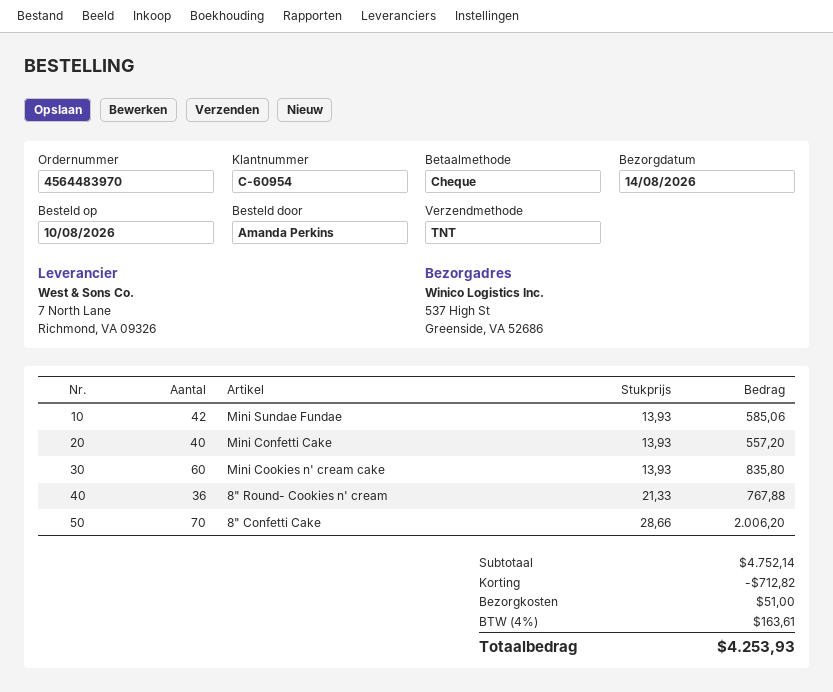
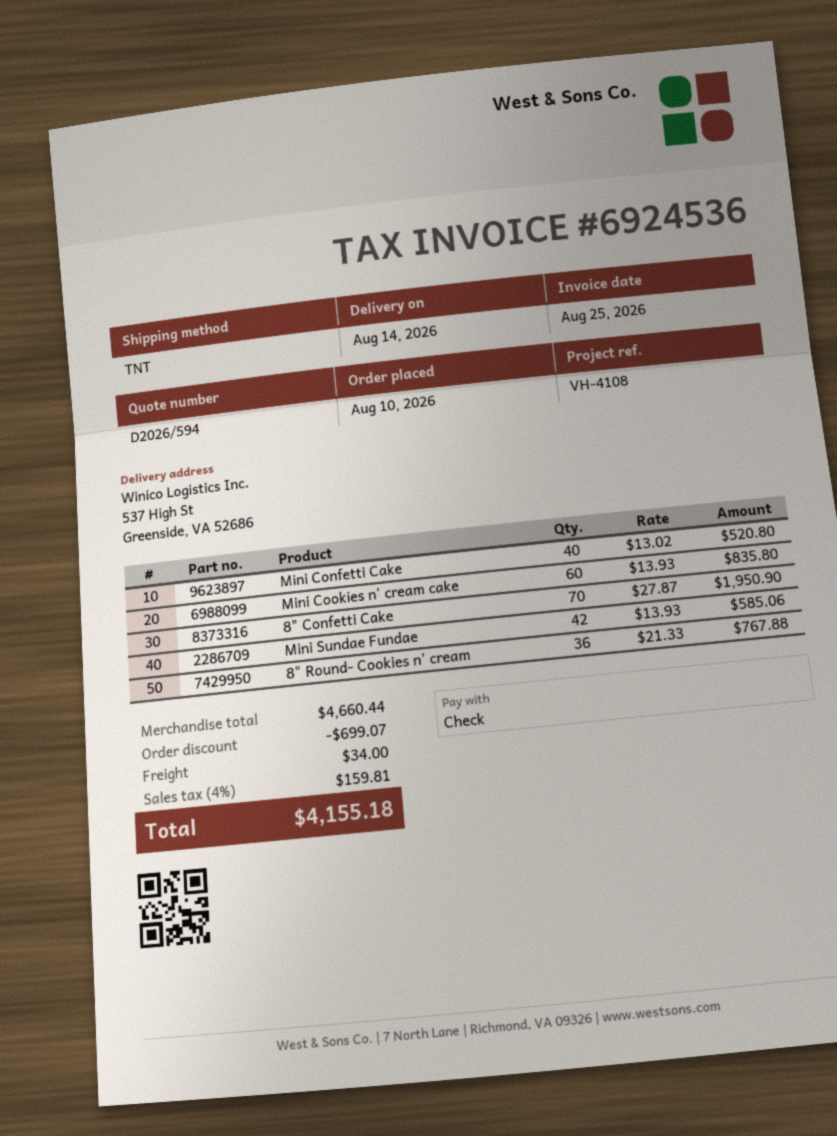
Mini Confetti Cake: 40 x 13.93 = 557.20 -> 40 x 13.02 = 520.80
8" Confetti Cake: 70 x 28.66 = 2006.20 -> 70 x 27.87 = 1950.90
subtotal: 4752.14 -> 4660.44
discount: 712.82 -> 699.07
shipping: 51.00 -> 34.00
tax: 4% = 163.61 -> 4% = 159.81
total: 4253.93 -> 4155.18

